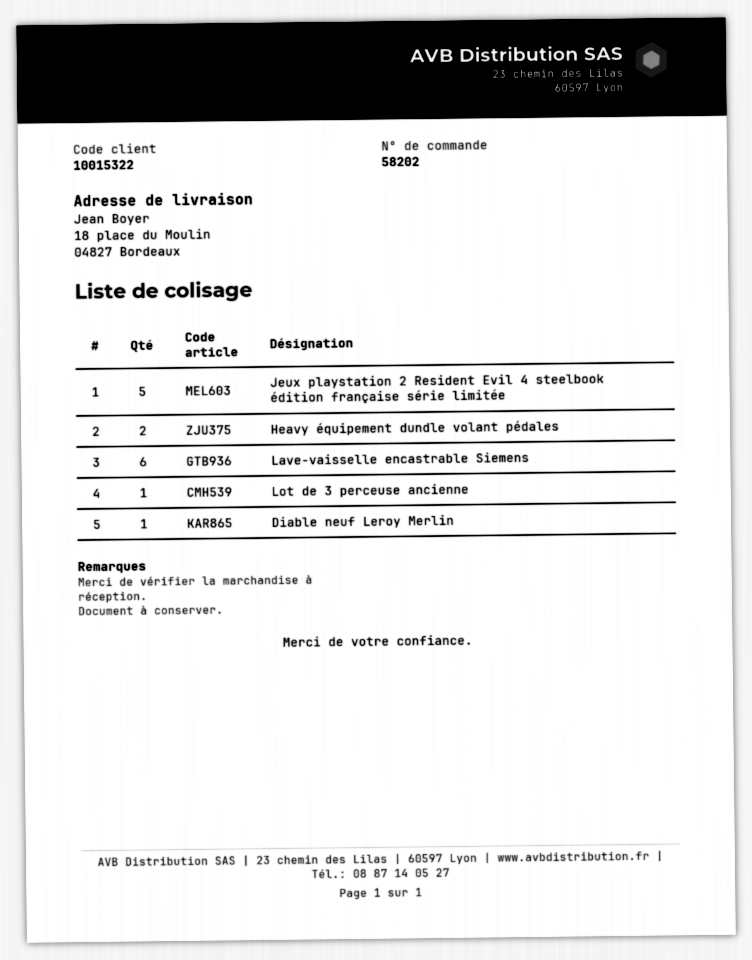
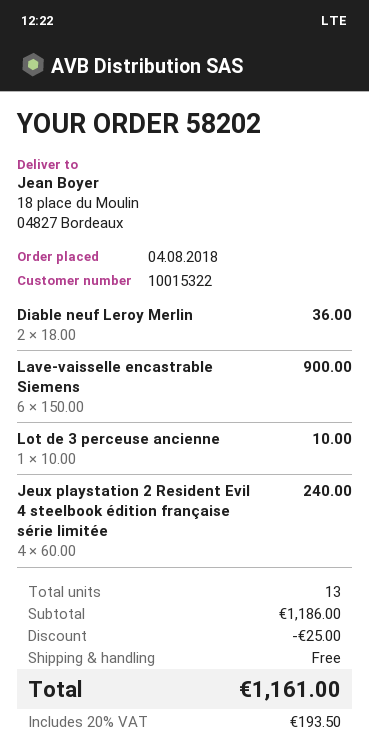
Jeux playstation 2 Resident Evil 4 steelbook édition française série limitée: 5 -> 4
Heavy équipement dundle volant pédales: 2 -> none
Diable neuf Leroy Merlin: 1 -> 2

